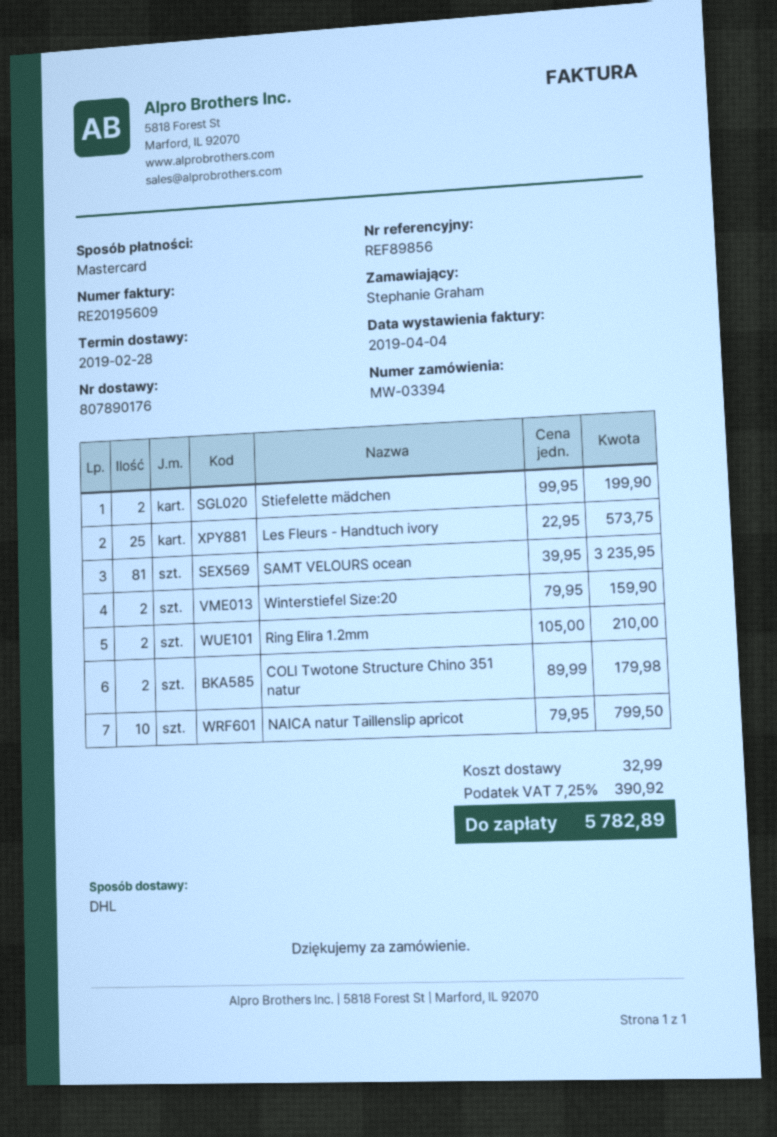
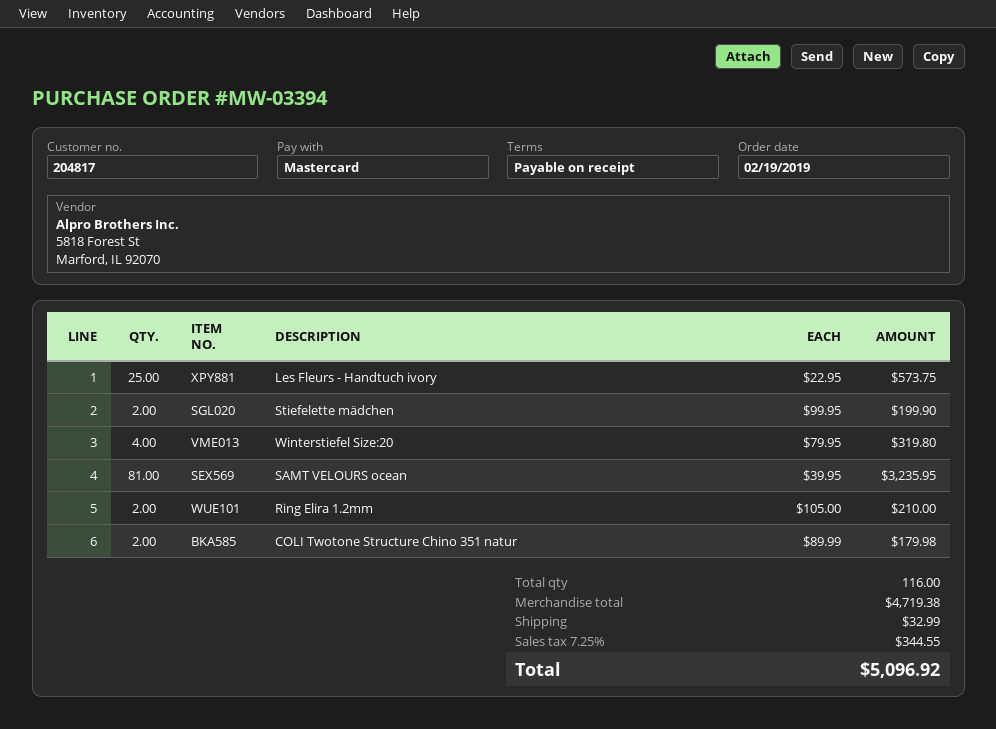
Winterstiefel Size:20: 2 x 79.95 = 159.90 -> 4 x 79.95 = 319.80
NAICA natur Taillenslip apricot: 10 x 79.95 = 799.50 -> none
tax: 7.25% = 390.92 -> 7.25% = 344.55
total: 5782.89 -> 5096.92

